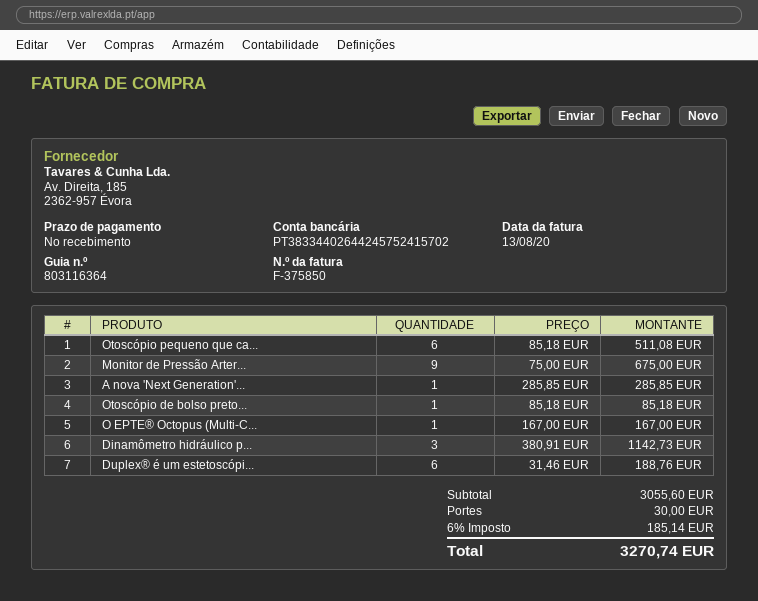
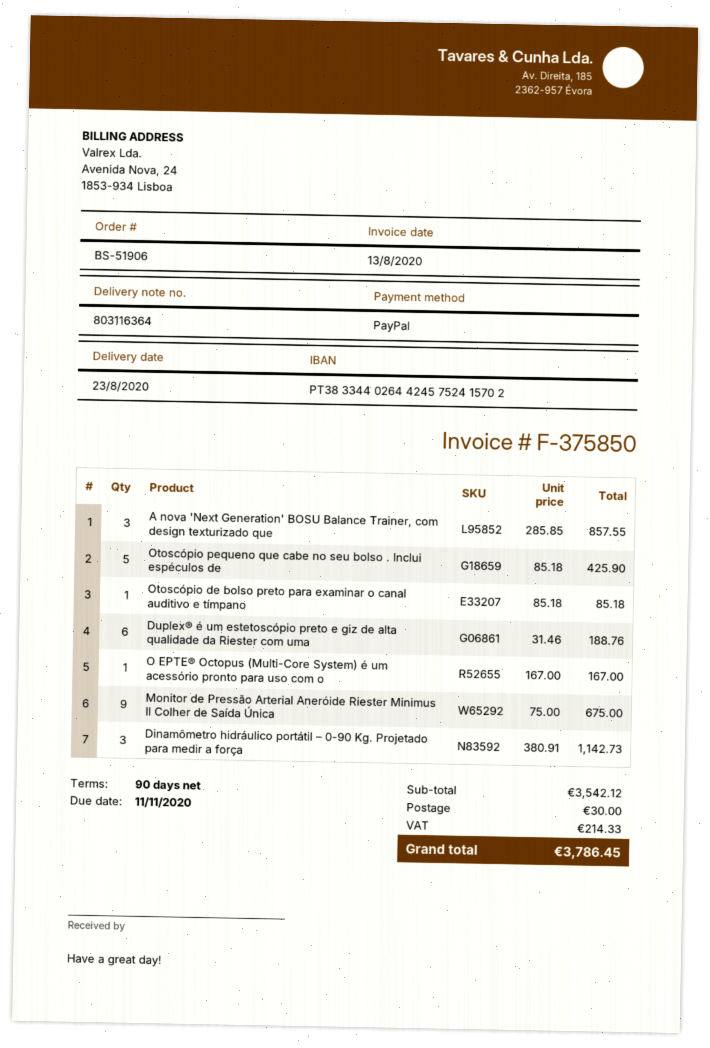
payment terms: on receipt -> 90 days
Otoscópio pequeno que ca...: 6 x 85.18 = 511.08 -> 5 x 85.18 = 425.90
A nova 'Next Generation'...: 1 x 285.85 = 285.85 -> 3 x 285.85 = 857.55
subtotal: 3055.60 -> 3542.12
tax: 185.14 -> 214.33
total: 3270.74 -> 3786.45

